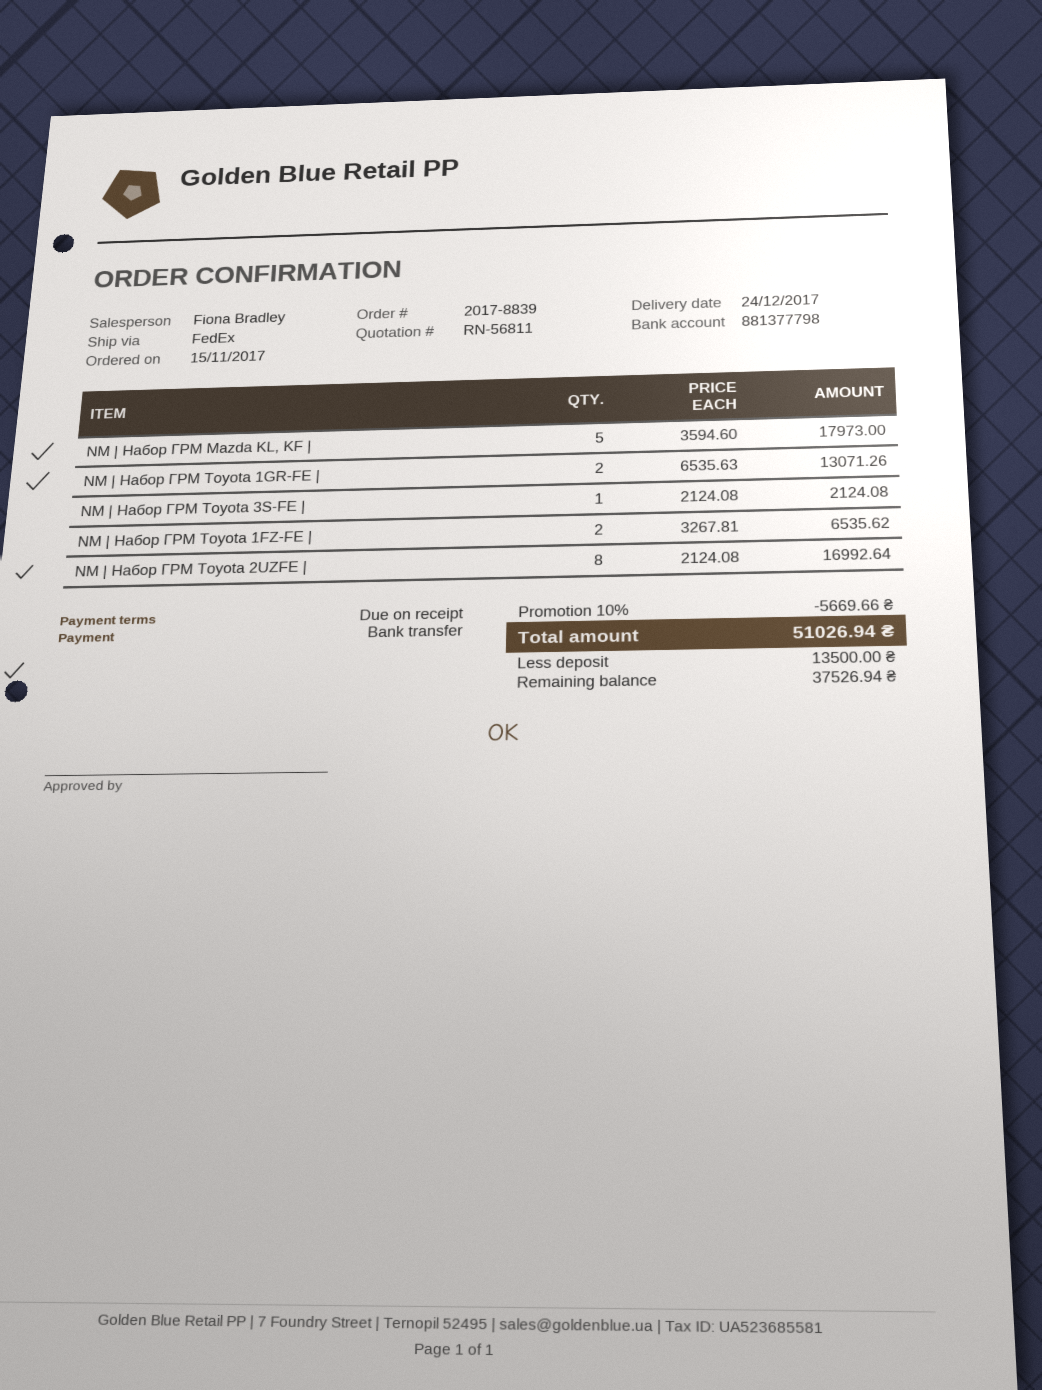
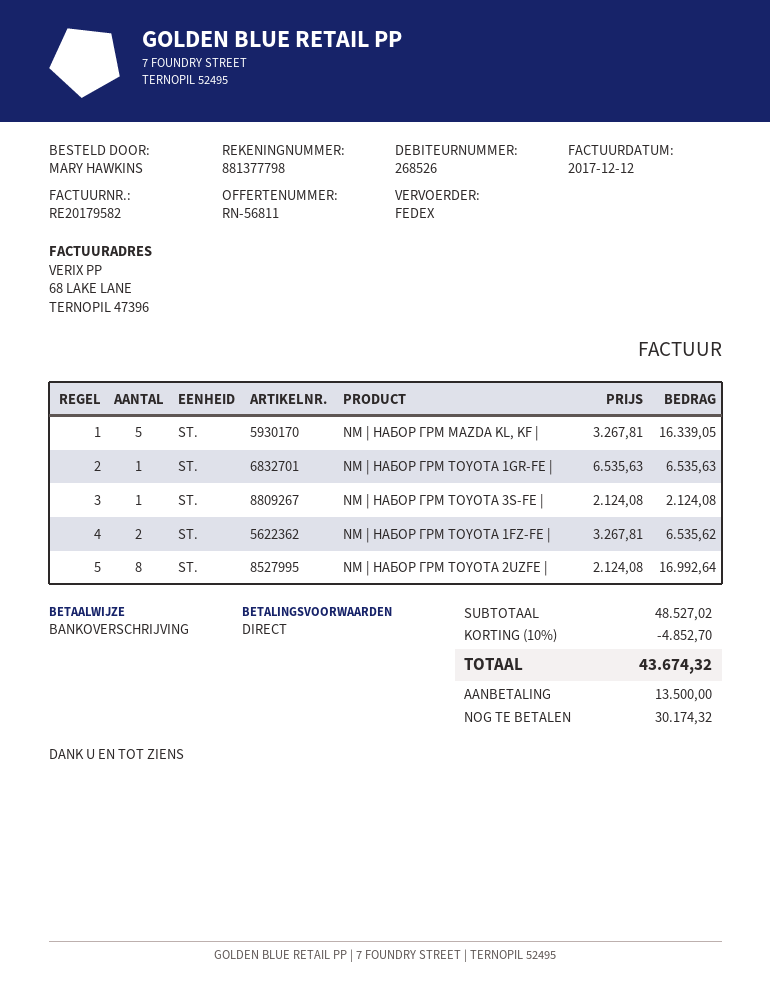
NM | Набор ГРМ Mazda KL, KF |: 5 x 3594.60 = 17973.00 -> 5 x 3267.81 = 16339.05
NM | Набор ГРМ Toyota 1GR-FE |: 2 x 6535.63 = 13071.26 -> 1 x 6535.63 = 6535.63
discount: 10% = 5669.66 -> 10% = 4852.70
total: 51026.94 -> 43674.32
balance: 37526.94 -> 30174.32

